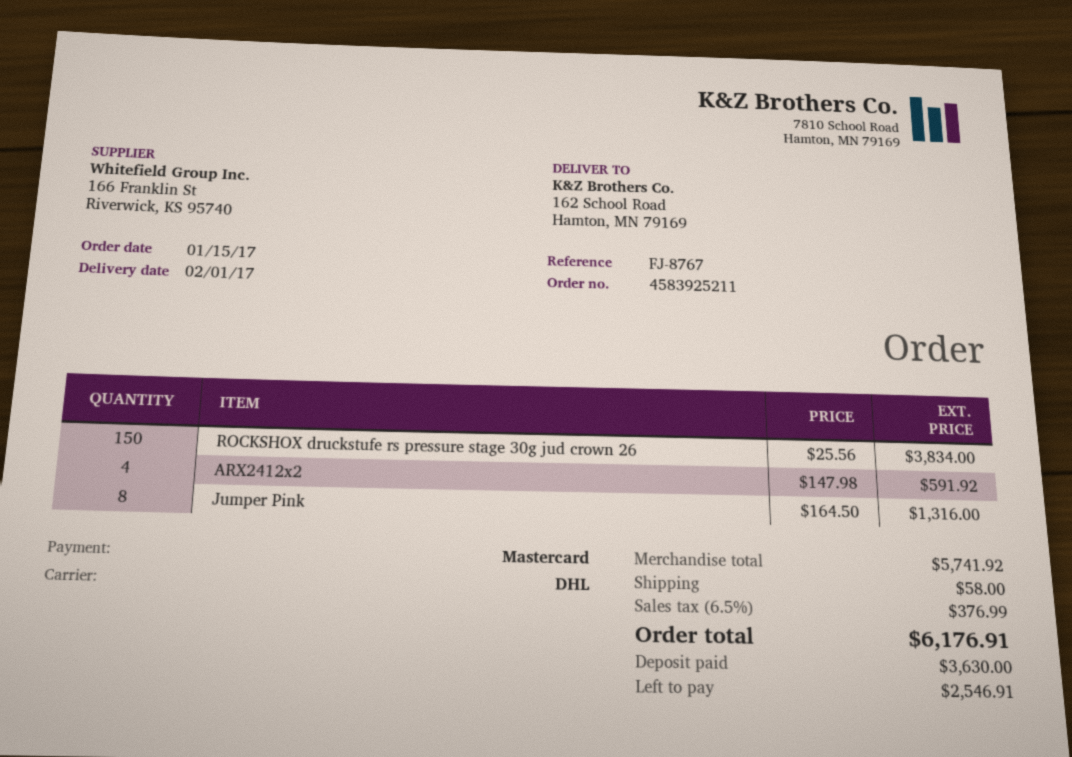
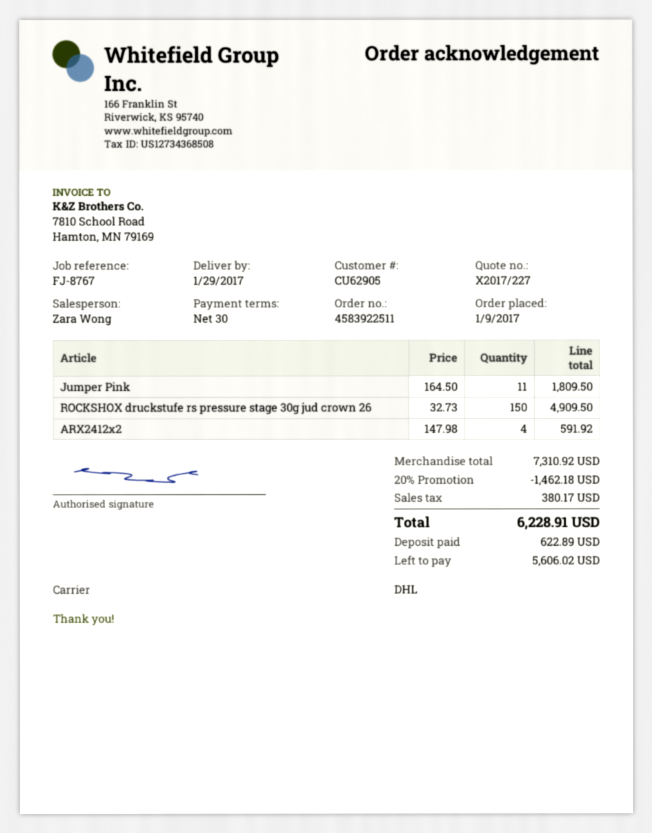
order number: 4583925211 -> 4583922511
order date: 2017-01-15 -> 2017-01-09
delivery date: 2017-02-01 -> 2017-01-29
ROCKSHOX druckstufe rs pressure stage 30g jud crown 26: 150 x 25.56 = 3834.00 -> 150 x 32.73 = 4909.50
Jumper Pink: 8 x 164.50 = 1316.00 -> 11 x 164.50 = 1809.50
subtotal: 5741.92 -> 7310.92
discount: none -> 20% = 1462.18
shipping: 58.00 -> none
tax: 376.99 -> 380.17
total: 6176.91 -> 6228.91
deposit: 3630.00 -> 622.89
balance: 2546.91 -> 5606.02

